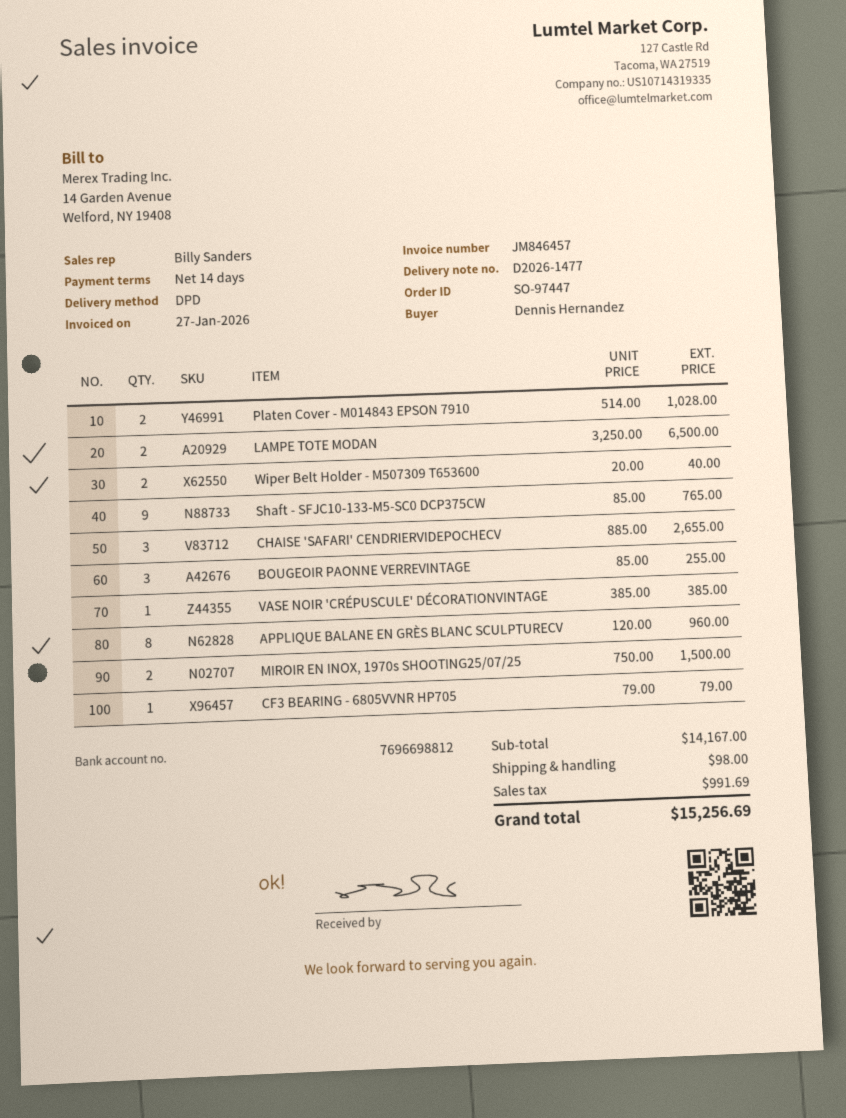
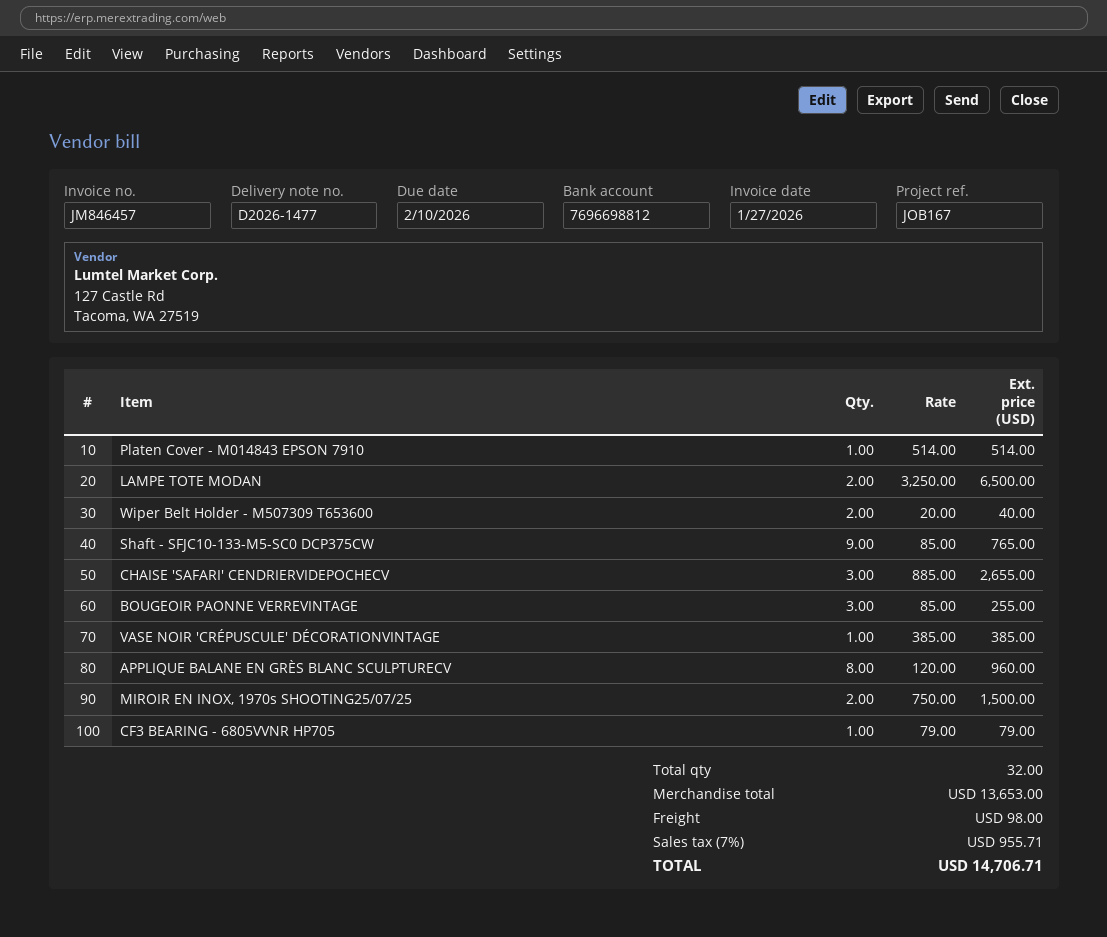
Platen Cover - M014843 EPSON 7910: 2 x 514.00 = 1028.00 -> 1 x 514.00 = 514.00
subtotal: 14167.00 -> 13653.00
tax: 991.69 -> 955.71
total: 15256.69 -> 14706.71

